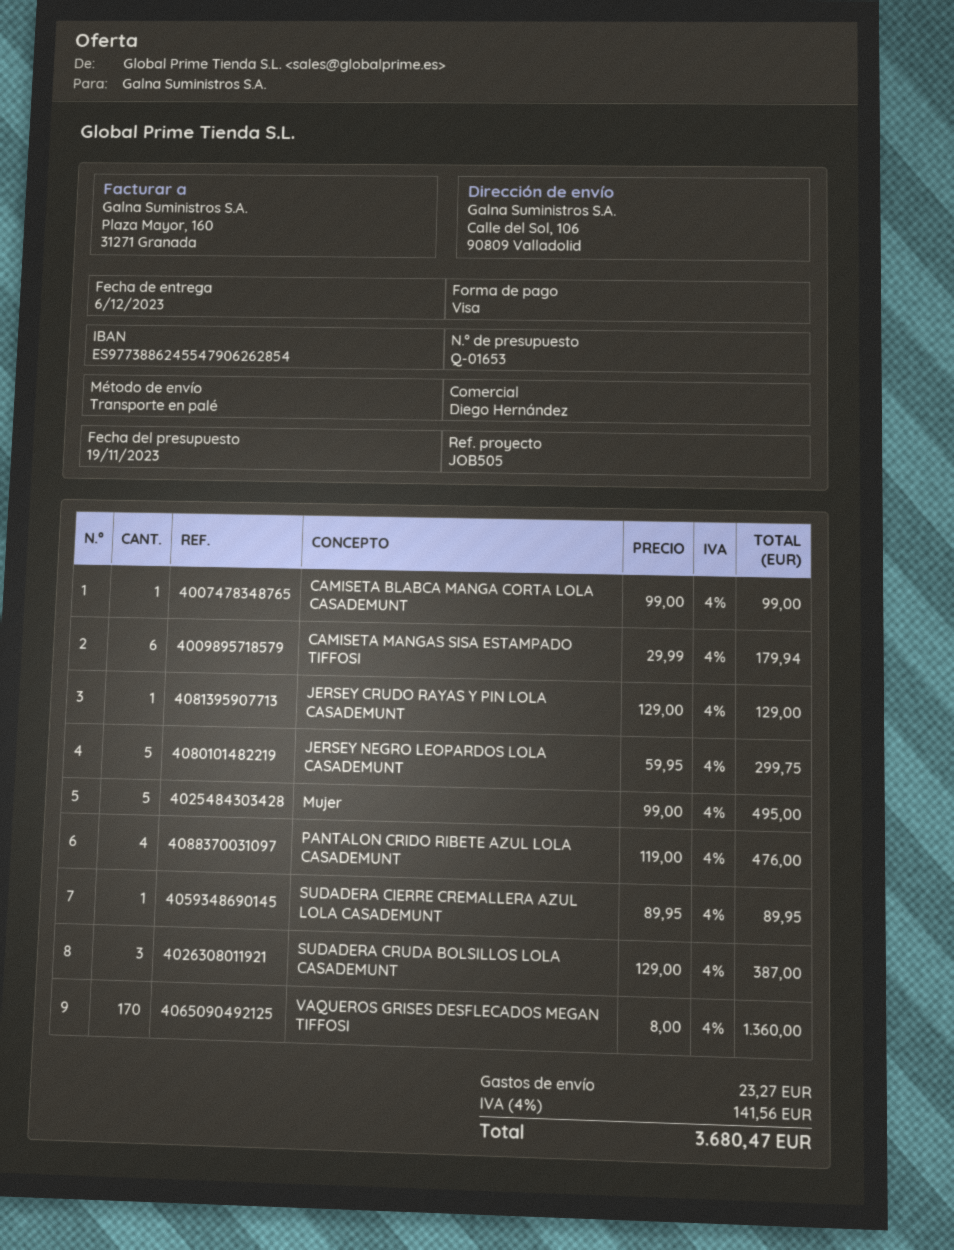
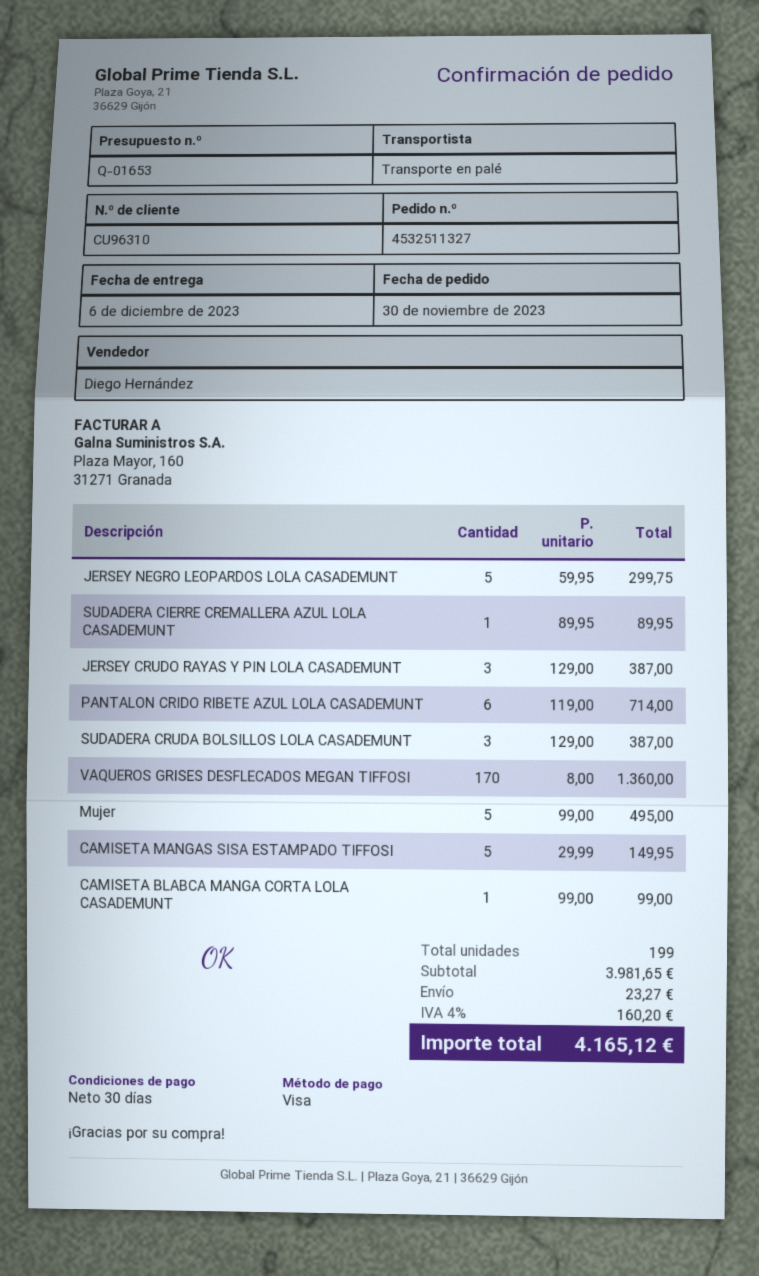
CAMISETA MANGAS SISA ESTAMPADO TIFFOSI: 6 x 29.99 = 179.94 -> 5 x 29.99 = 149.95
JERSEY CRUDO RAYAS Y PIN LOLA CASADEMUNT: 1 x 129.00 = 129.00 -> 3 x 129.00 = 387.00
PANTALON CRIDO RIBETE AZUL LOLA CASADEMUNT: 4 x 119.00 = 476.00 -> 6 x 119.00 = 714.00
tax: 4% = 141.56 -> 4% = 160.20
total: 3680.47 -> 4165.12

